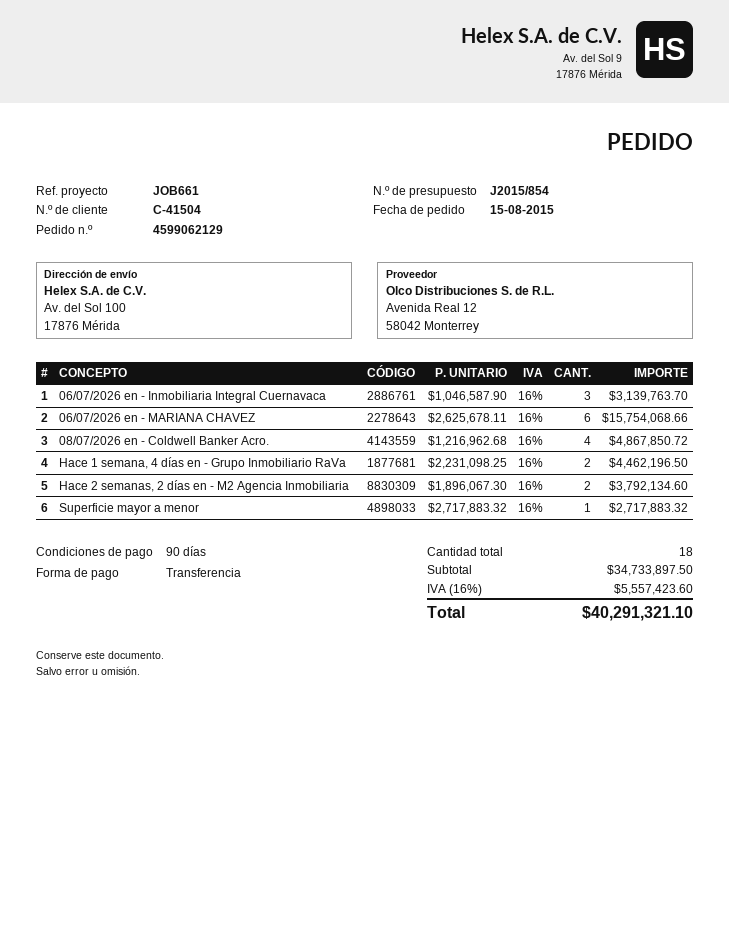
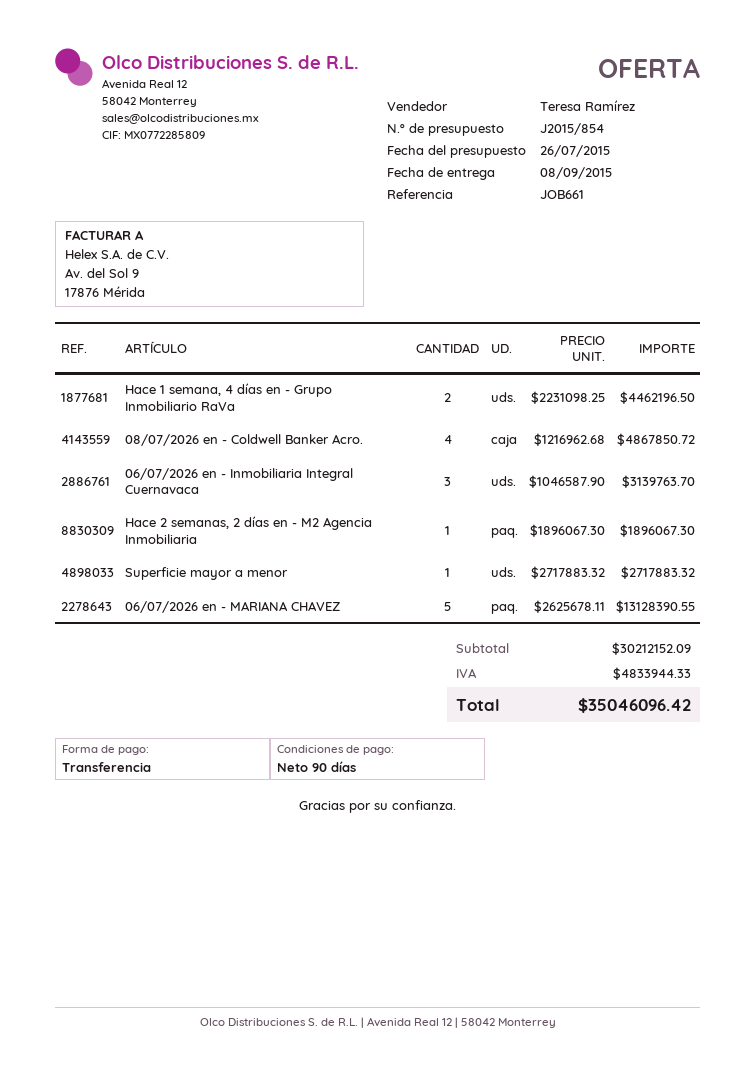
06/07/2026 en - MARIANA CHAVEZ: 6 x 2625678.11 = 15754068.66 -> 5 x 2625678.11 = 13128390.55
Hace 2 semanas, 2 días en - M2 Agencia Inmobiliaria: 2 x 1896067.30 = 3792134.60 -> 1 x 1896067.30 = 1896067.30
subtotal: 34733897.50 -> 30212152.09
tax: 5557423.60 -> 4833944.33
total: 40291321.10 -> 35046096.42

